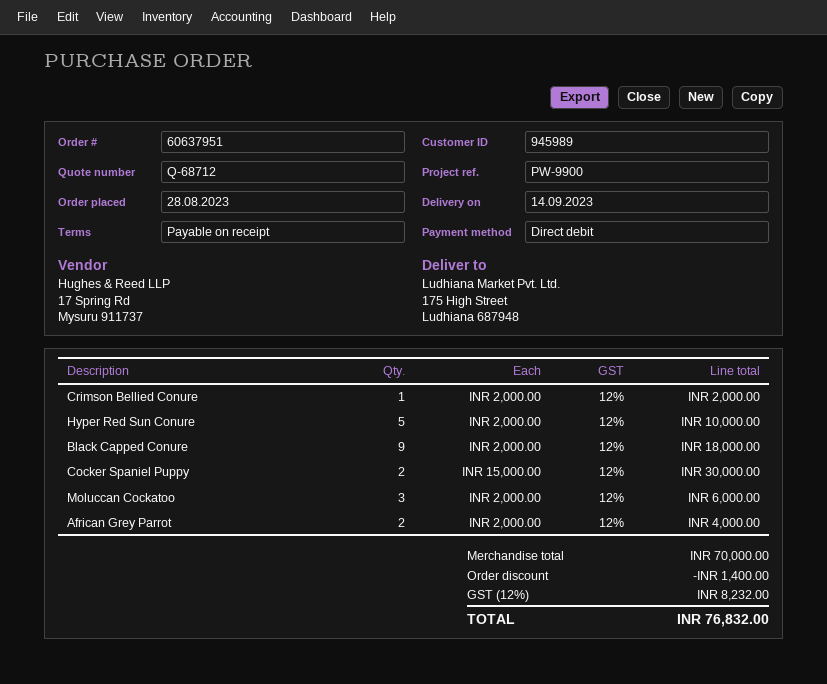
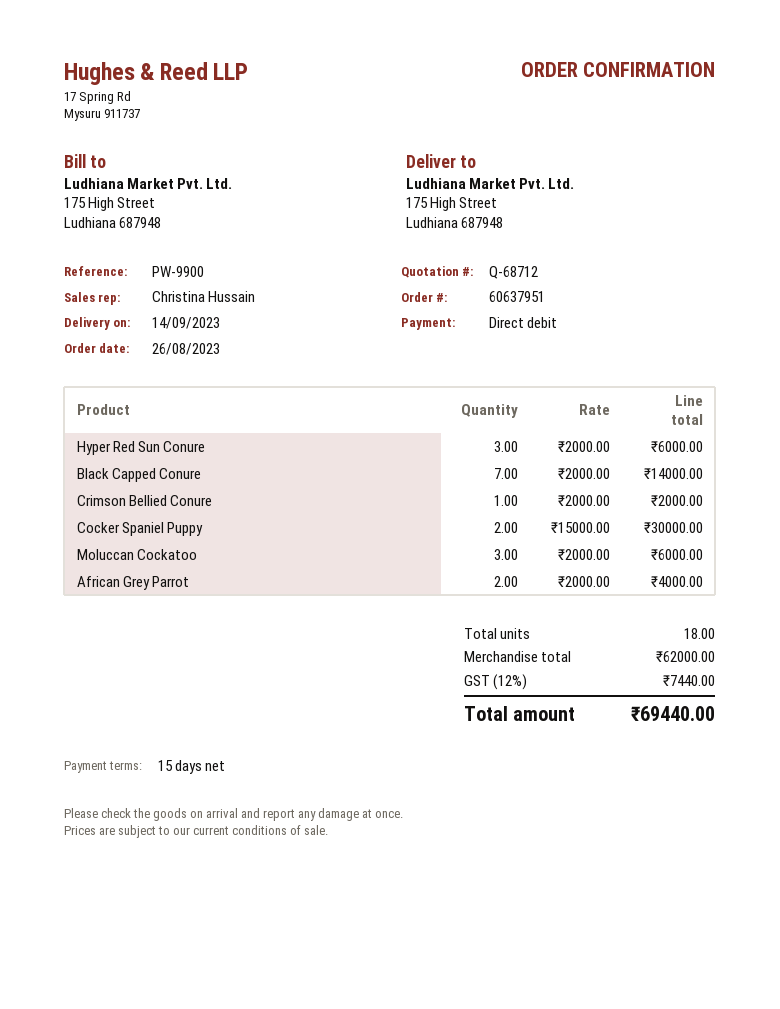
order date: 2023-08-28 -> 2023-08-26
payment terms: on receipt -> 15 days
Hyper Red Sun Conure: 5 x 2000.00 = 10000.00 -> 3 x 2000.00 = 6000.00
Black Capped Conure: 9 x 2000.00 = 18000.00 -> 7 x 2000.00 = 14000.00
subtotal: 70000.00 -> 62000.00
discount: 1400.00 -> none
tax: 12% = 8232.00 -> 12% = 7440.00
total: 76832.00 -> 69440.00

